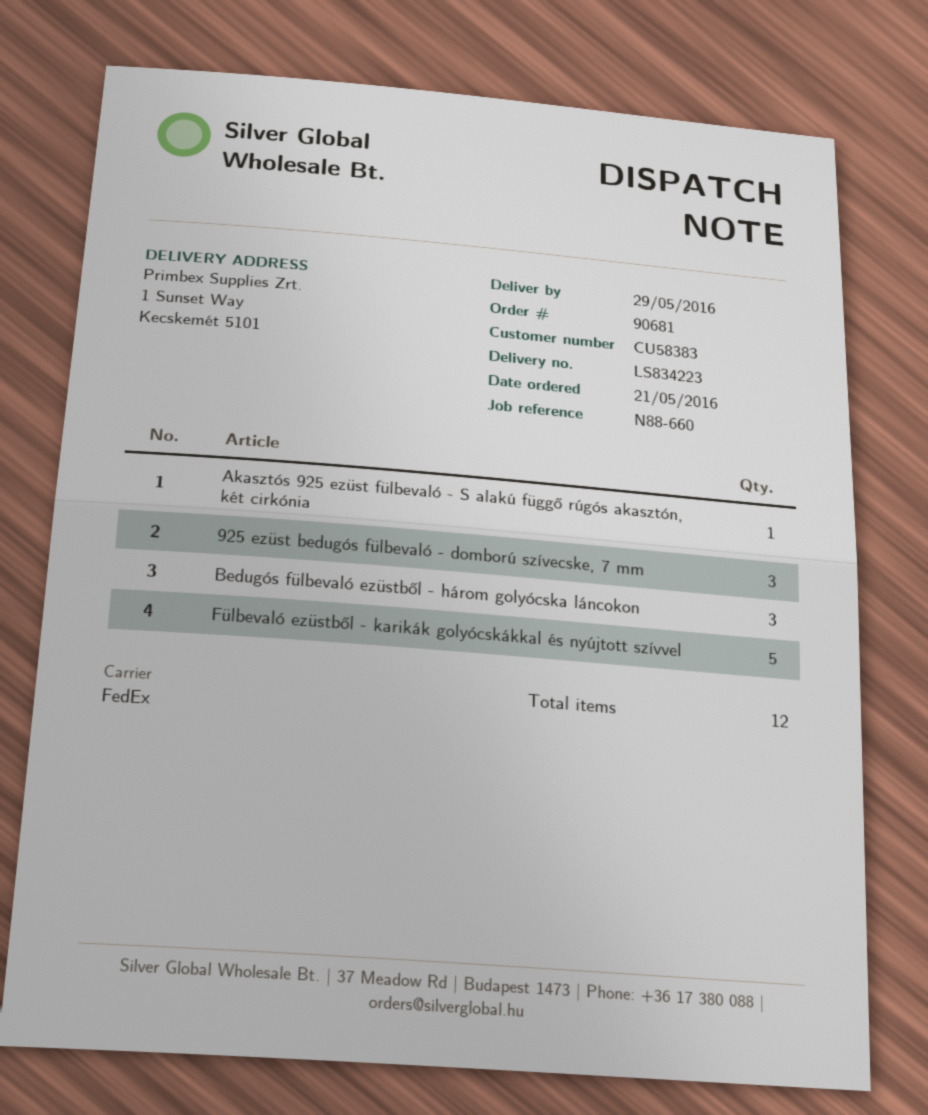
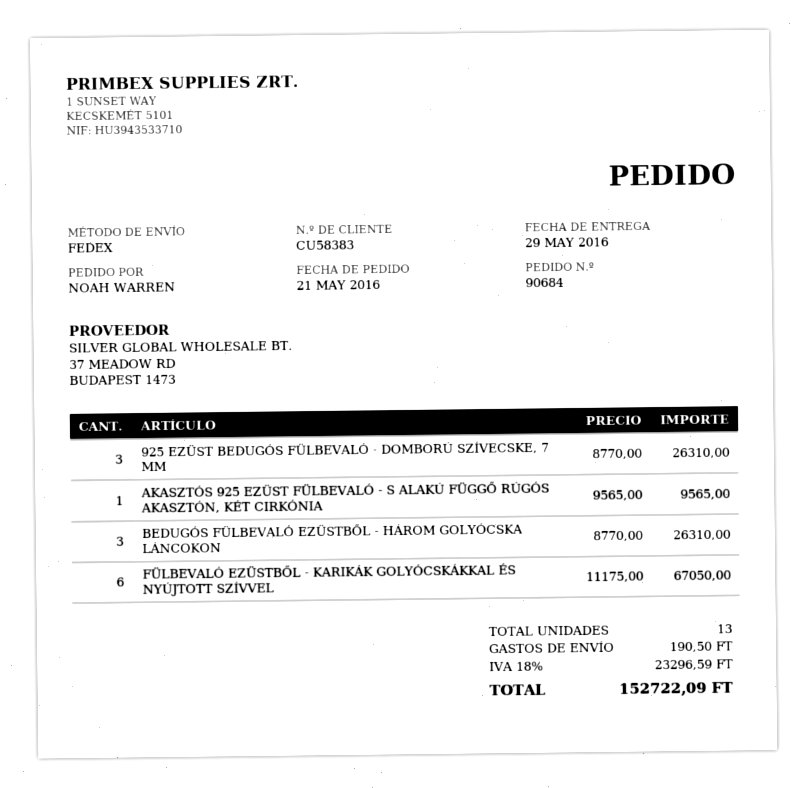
order number: 90681 -> 90684
Fülbevaló ezüstből - karikák golyócskákkal és nyújtott szívvel: 5 -> 6
total quantity: 12 -> 13

